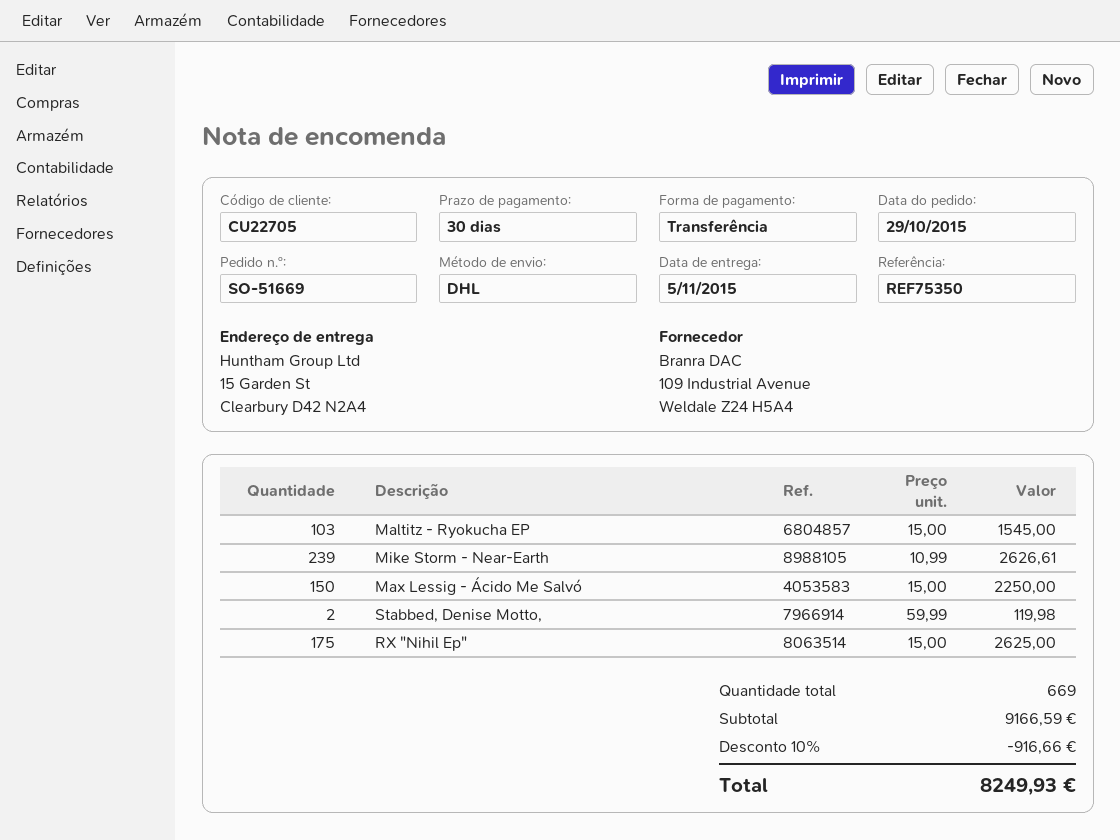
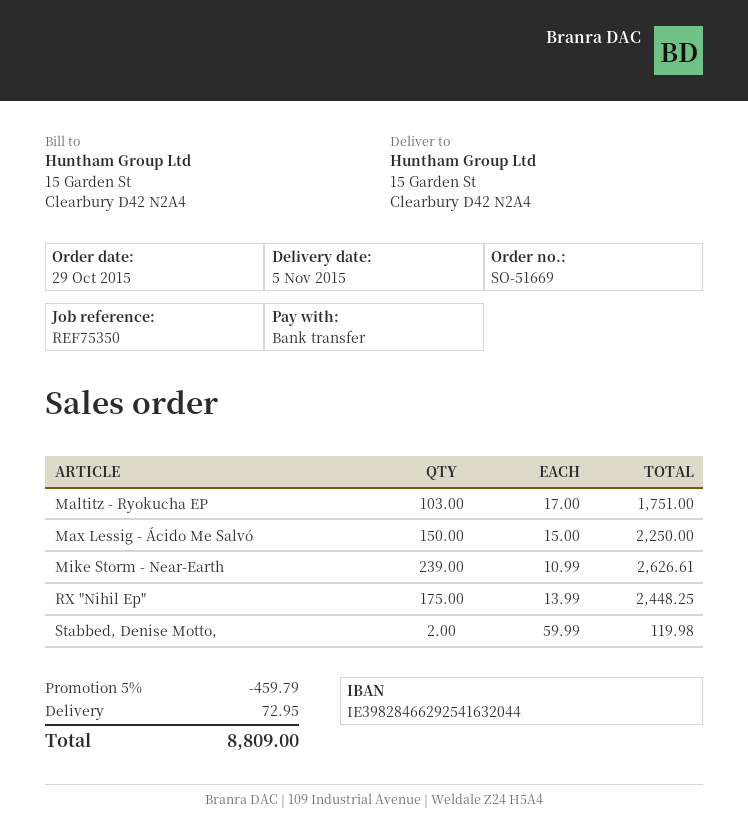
Maltitz - Ryokucha EP: 103 x 15.00 = 1545.00 -> 103 x 17.00 = 1751.00
RX "Nihil Ep": 175 x 15.00 = 2625.00 -> 175 x 13.99 = 2448.25
discount: 10% = 916.66 -> 5% = 459.79
shipping: none -> 72.95
total: 8249.93 -> 8809.00

